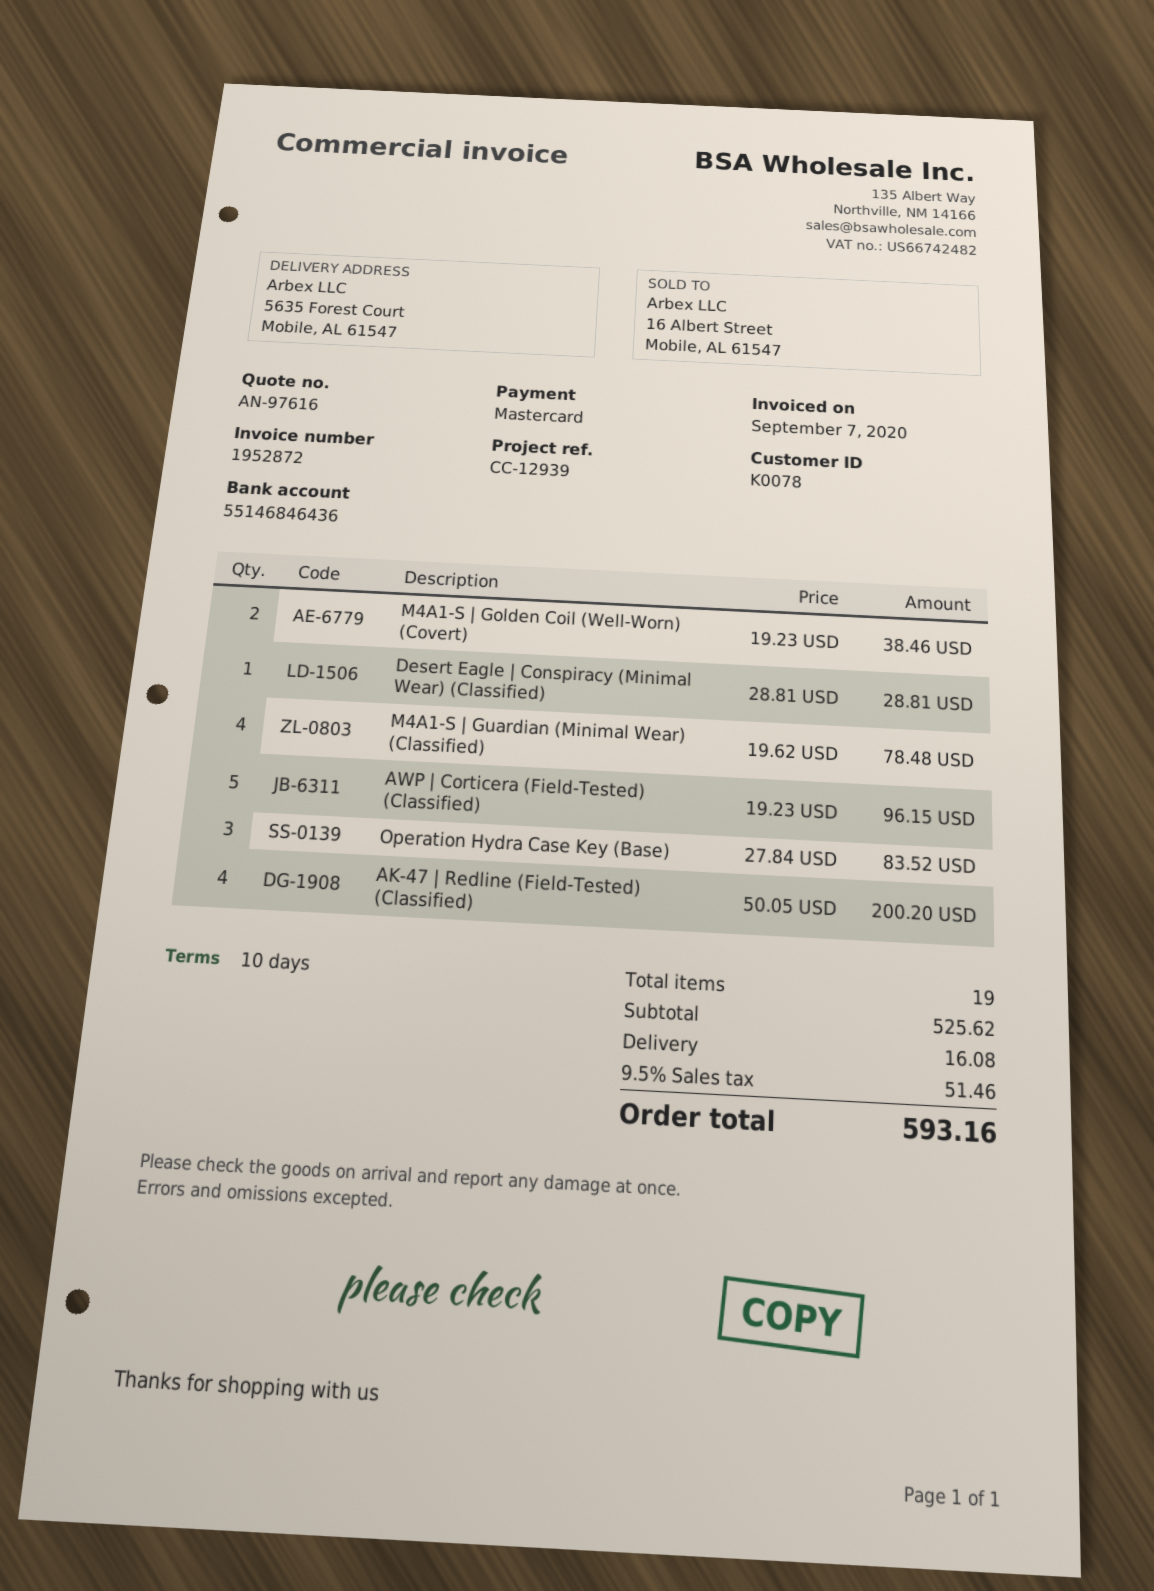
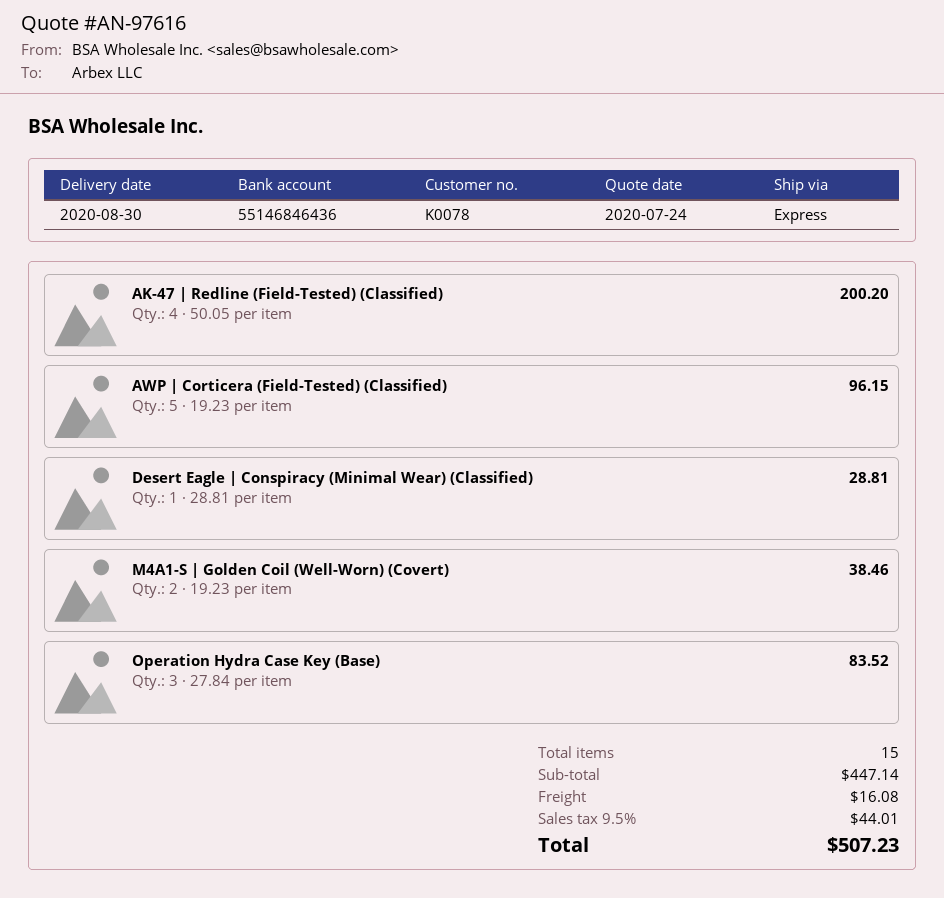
M4A1-S | Guardian (Minimal Wear) (Classified): 4 x 19.62 = 78.48 -> none
total quantity: 19 -> 15
subtotal: 525.62 -> 447.14
tax: 9.5% = 51.46 -> 9.5% = 44.01
total: 593.16 -> 507.23

